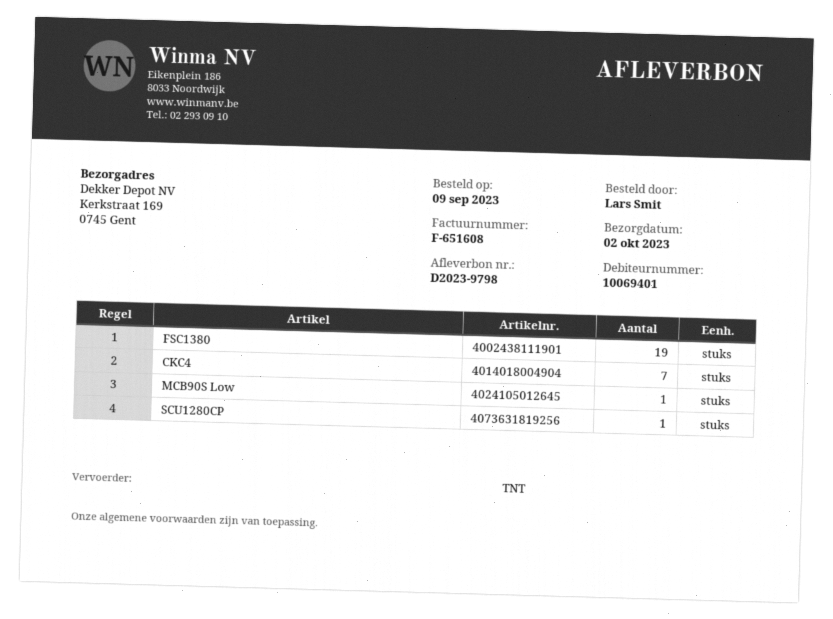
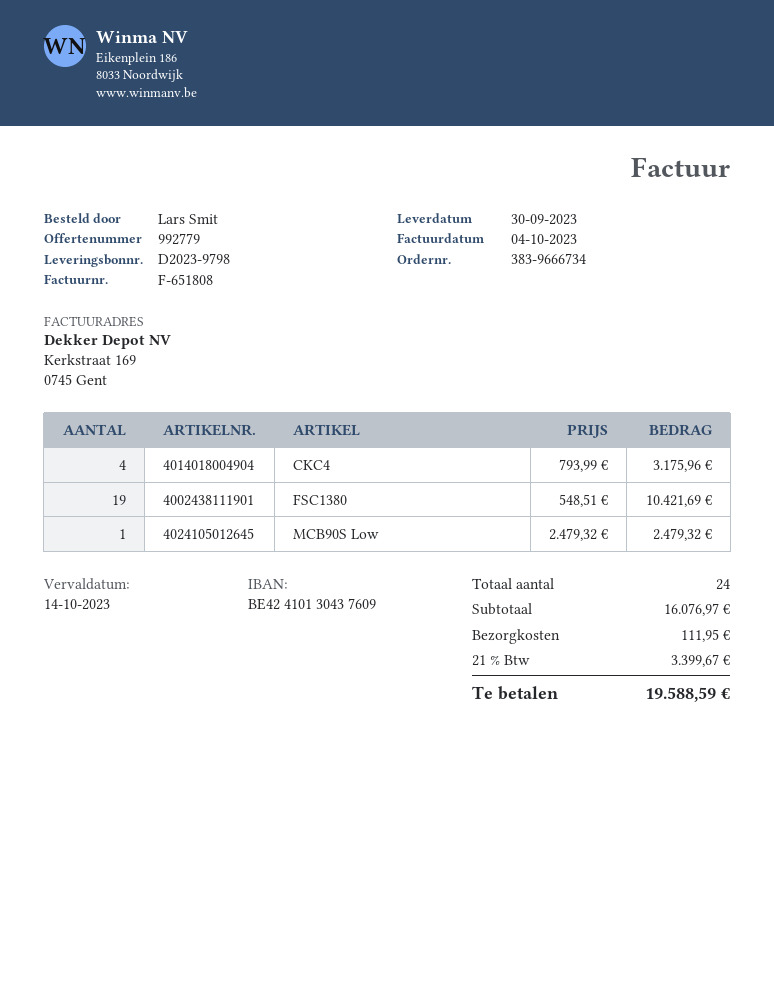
delivery date: 2023-10-02 -> 2023-09-30
invoice number: F-651608 -> F-651808
CKC4: 7 -> 4
SCU1280CP: 1 -> none

